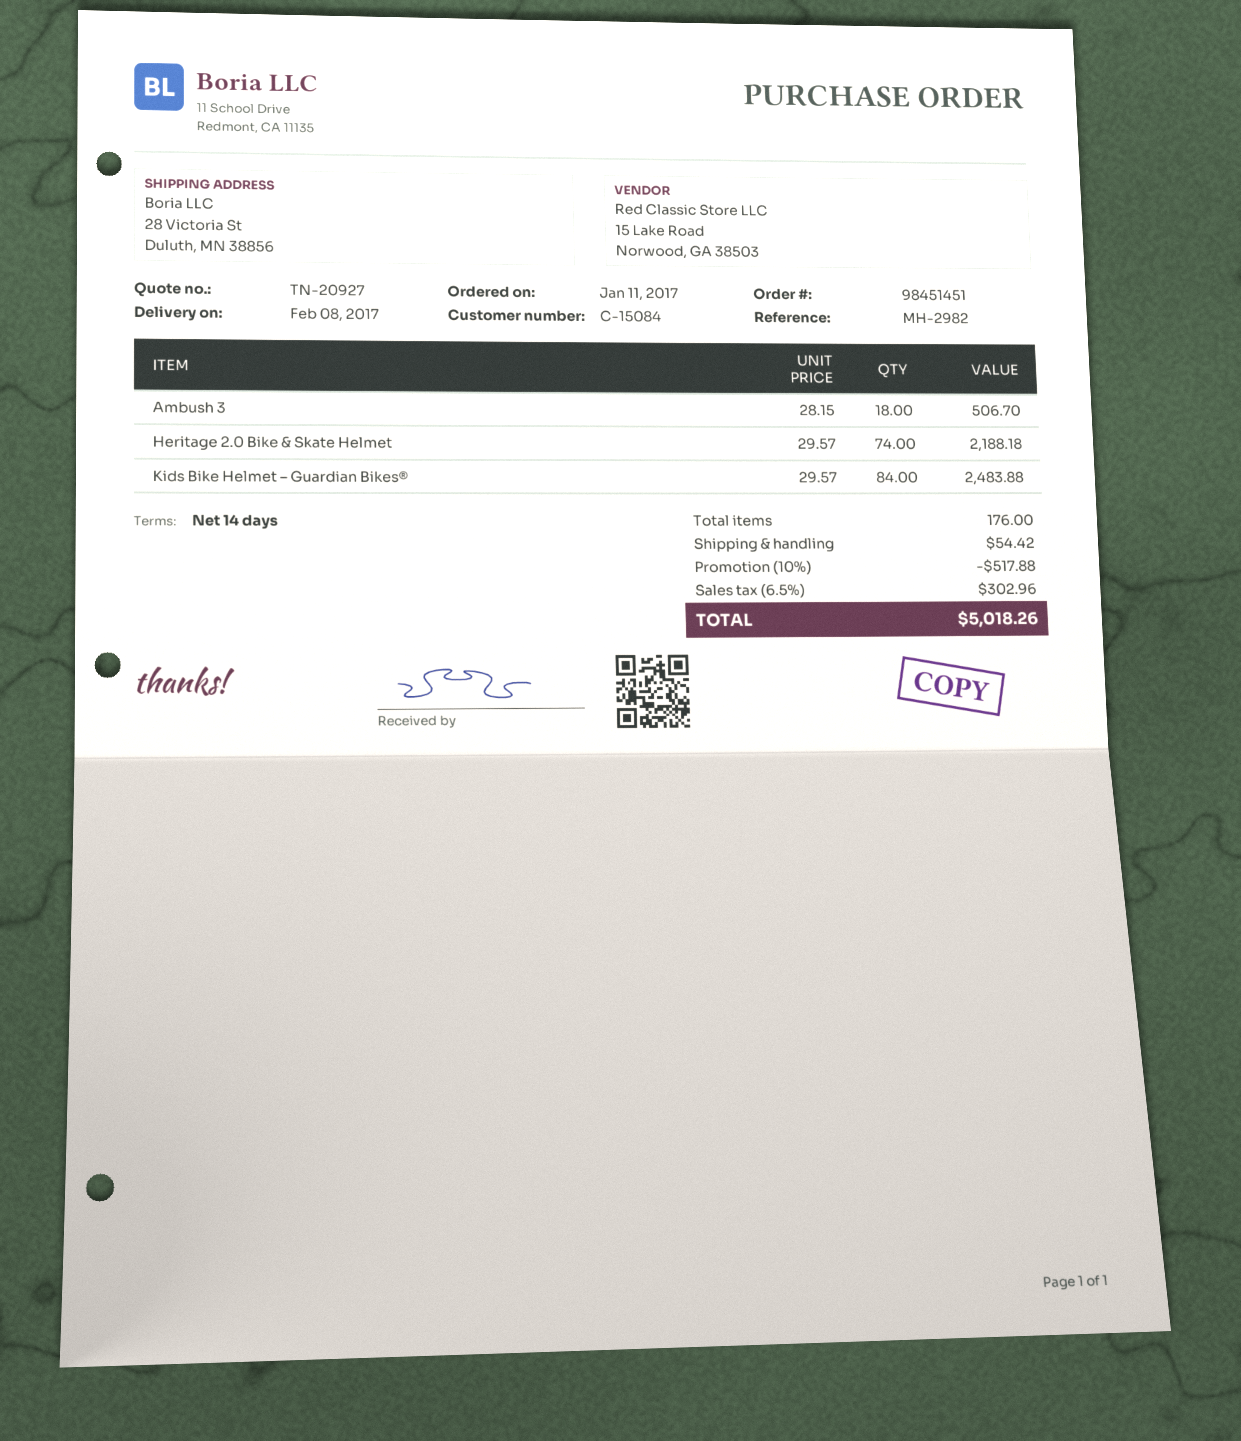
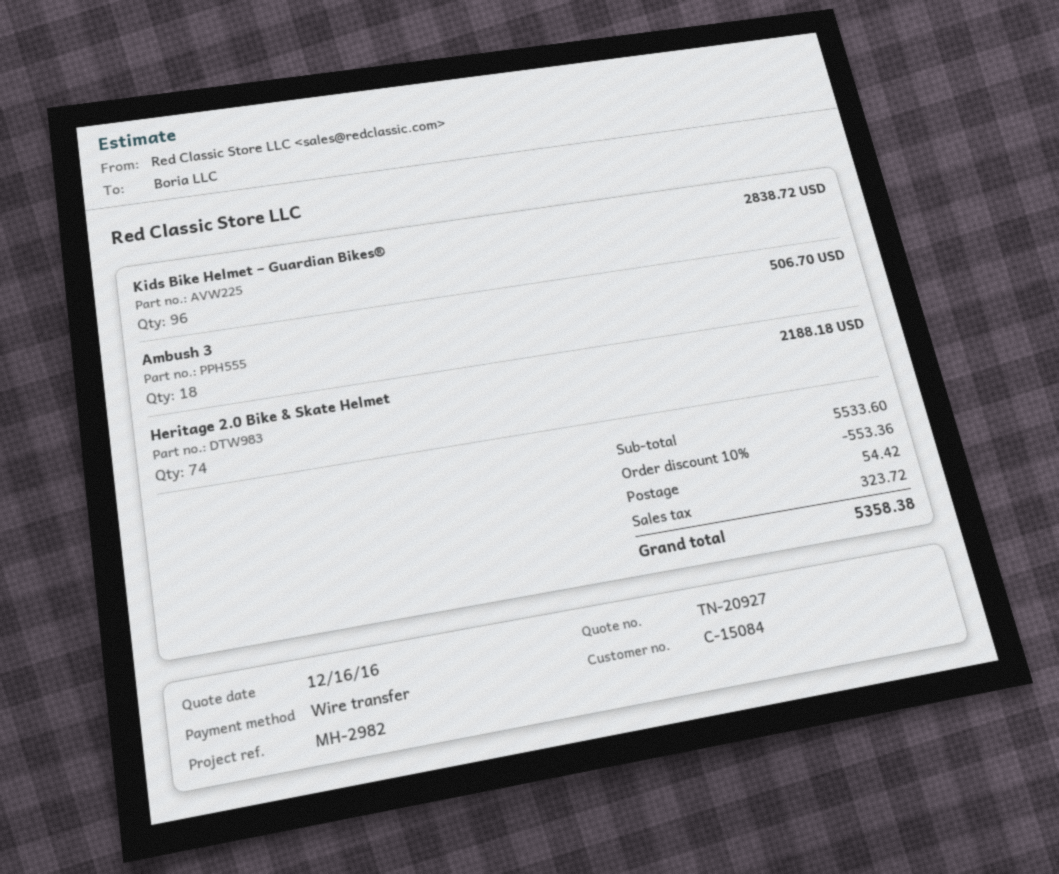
Kids Bike Helmet – Guardian Bikes®: 84 for 2483.88 -> 96 for 2838.72
discount: 10% = 517.88 -> 10% = 553.36
tax: 302.96 -> 323.72
total: 5018.26 -> 5358.38

